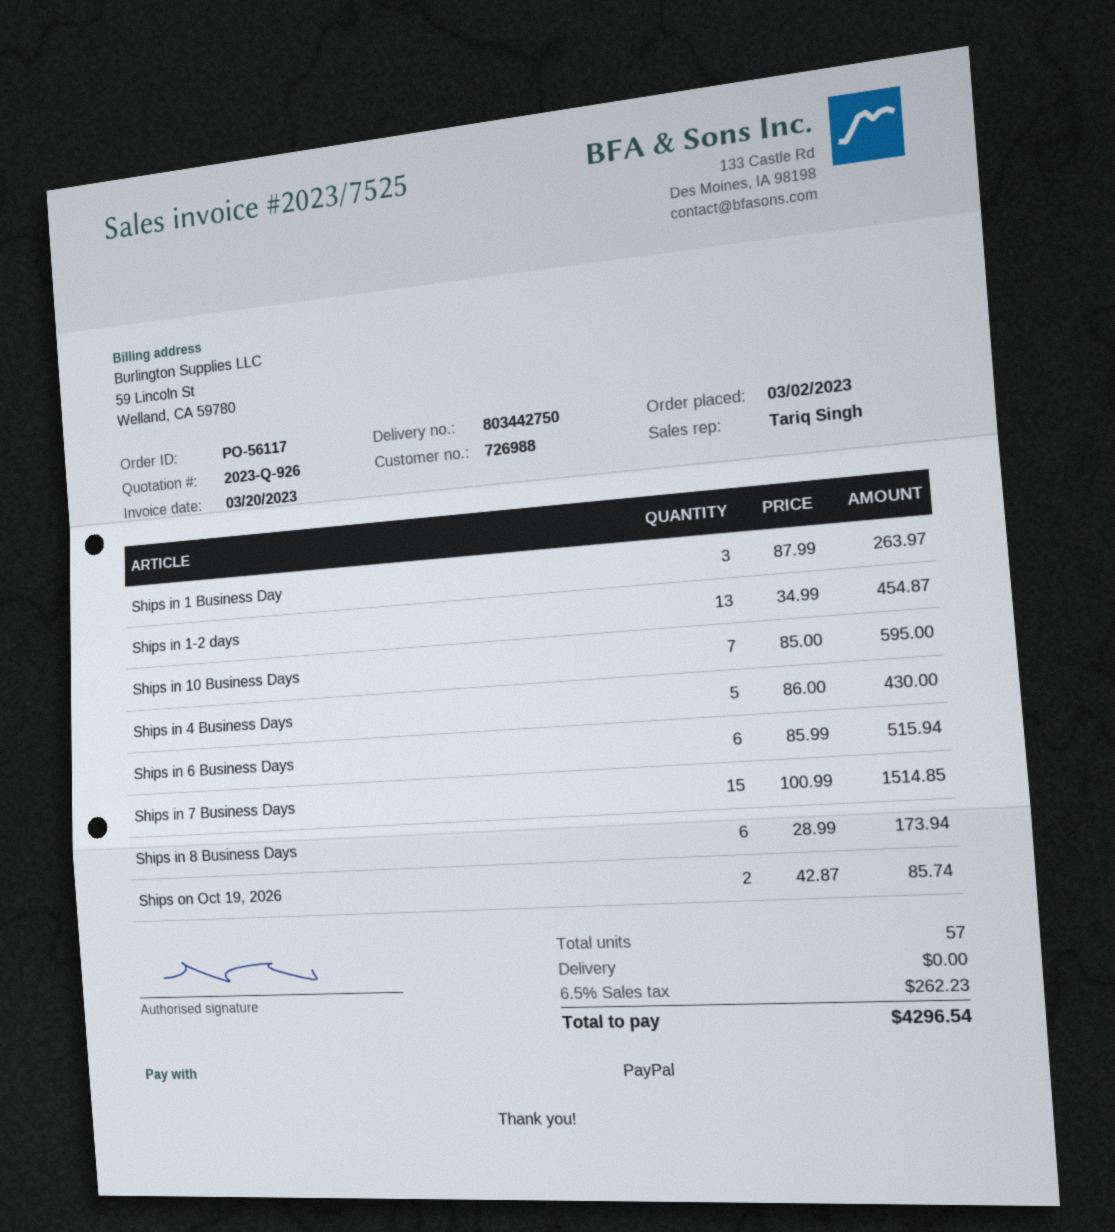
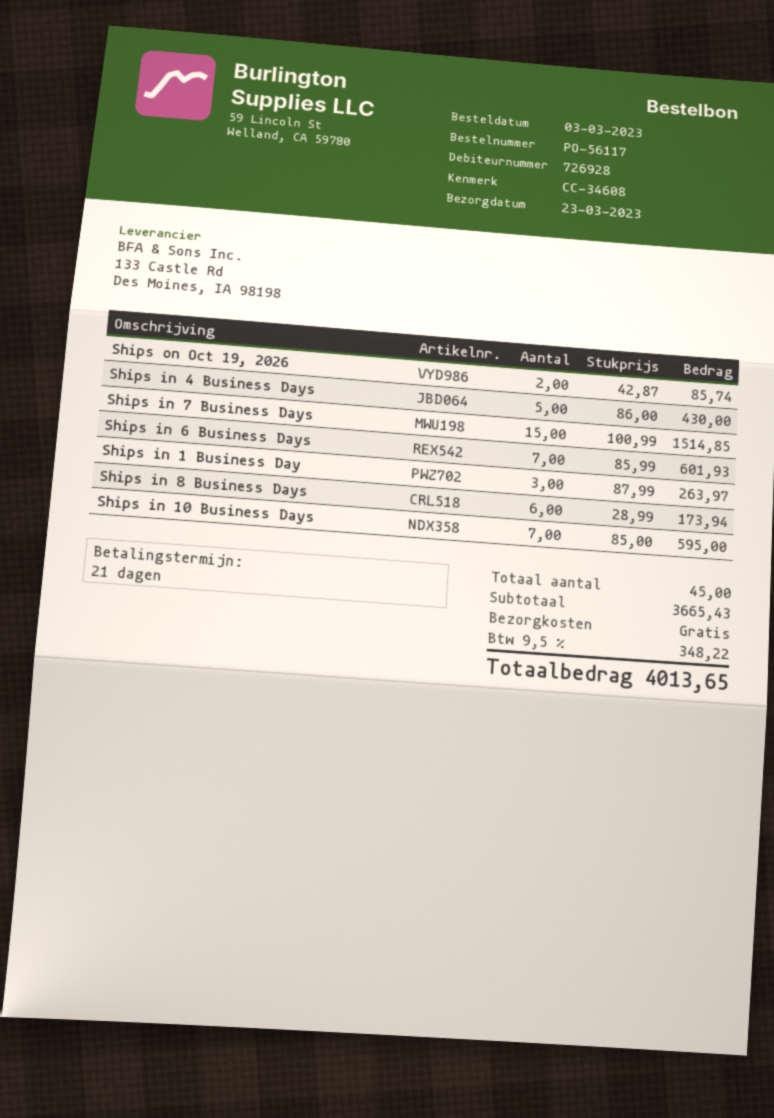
order date: 2023-03-02 -> 2023-03-03
customer number: 726988 -> 726928
Ships in 1-2 days: 13 x 34.99 = 454.87 -> none
Ships in 6 Business Days: 6 x 85.99 = 515.94 -> 7 x 85.99 = 601.93
total quantity: 57 -> 45
tax: 6.5% = 262.23 -> 9.5% = 348.22
total: 4296.54 -> 4013.65

